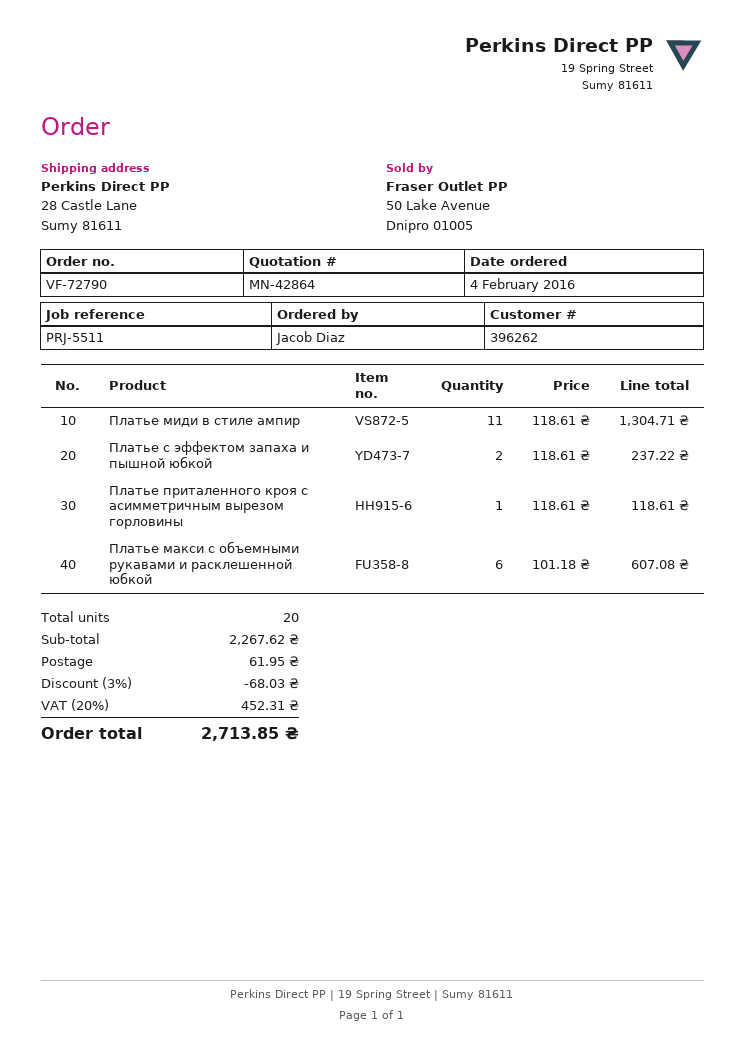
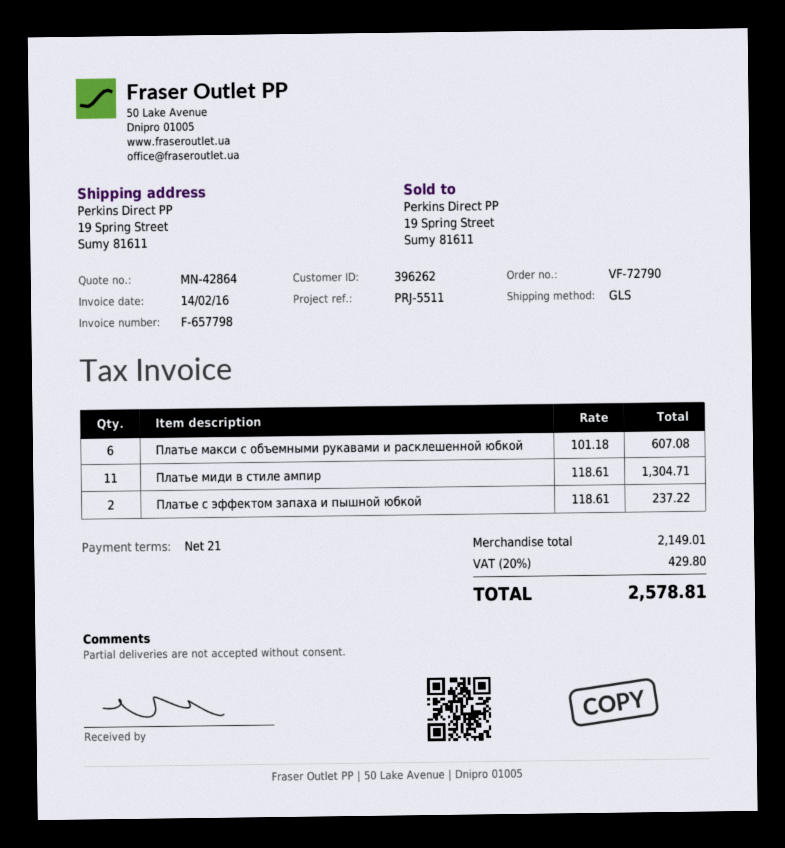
ship to: 28 Castle Lane, Sumy 81611 -> 19 Spring Street, Sumy 81611
Платье приталенного кроя с асимметричным вырезом горловины: 1 x 118.61 = 118.61 -> none
subtotal: 2267.62 -> 2149.01
discount: 3% = 68.03 -> none
shipping: 61.95 -> none
tax: 20% = 452.31 -> 20% = 429.80
total: 2713.85 -> 2578.81

